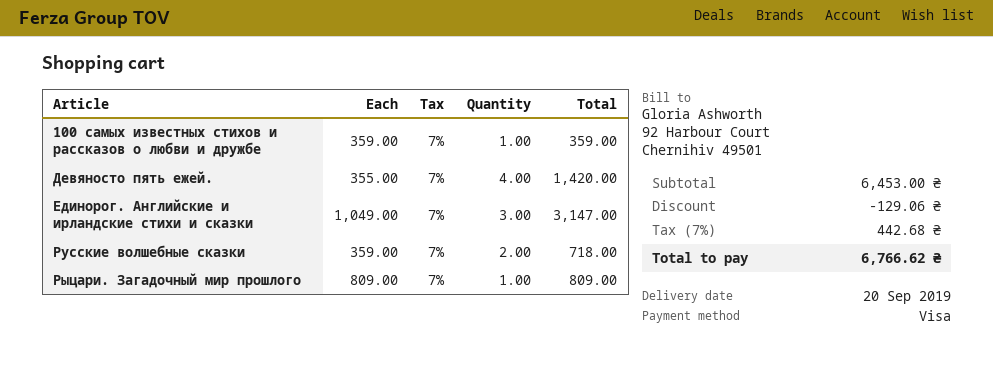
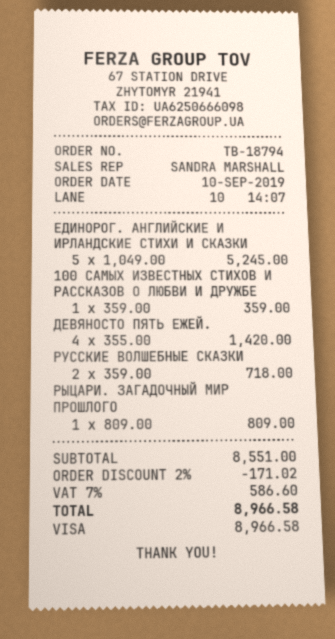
Единорог. Английские и ирландские стихи и сказки: 3 x 1049.00 = 3147.00 -> 5 x 1049.00 = 5245.00
subtotal: 6453.00 -> 8551.00
discount: 129.06 -> 171.02
tax: 7% = 442.68 -> 7% = 586.60
total: 6766.62 -> 8966.58

